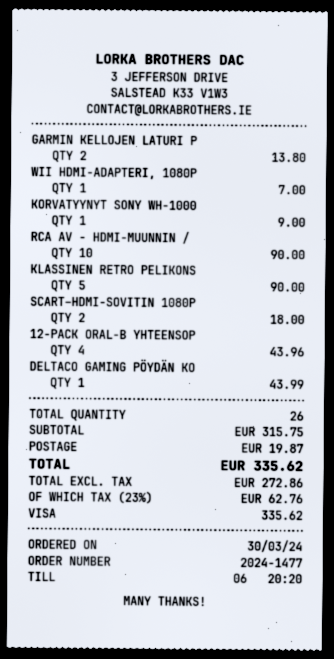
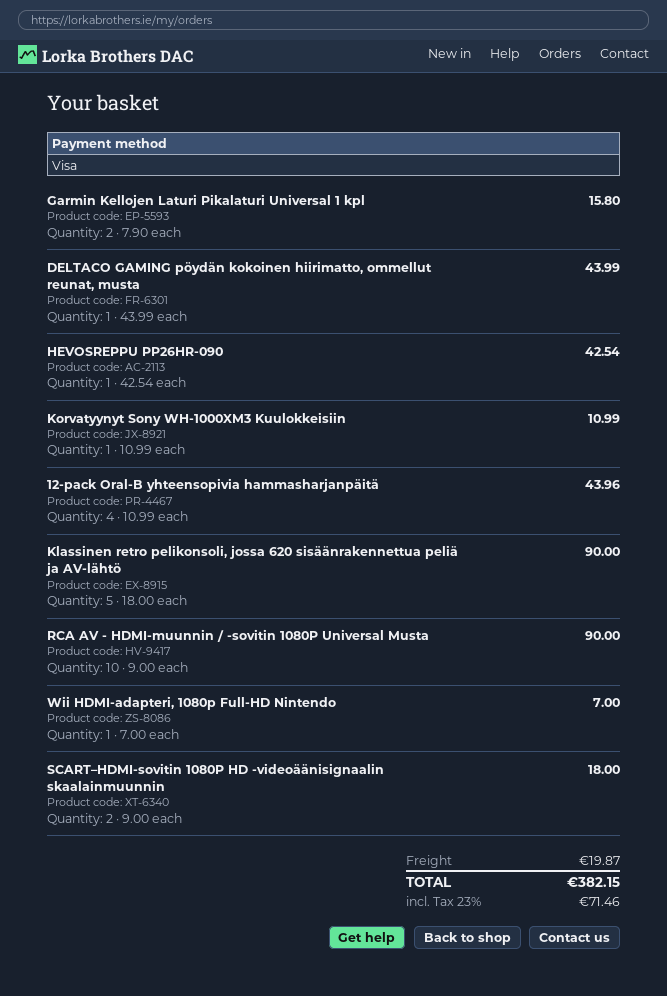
GARMIN KELLOJEN LATURI P: 2 for 13.80 -> 2 for 15.80
KORVATYYNYT SONY WH-1000: 1 for 9.00 -> 1 for 10.99
HEVOSREPPU PP26HR-090: none -> 1 for 42.54
tax: 23% = 62.76 -> 23% = 71.46
total: 335.62 -> 382.15

